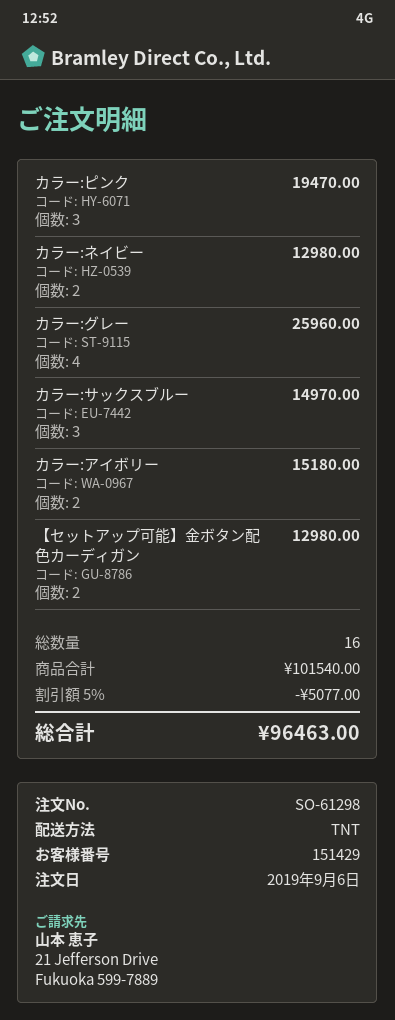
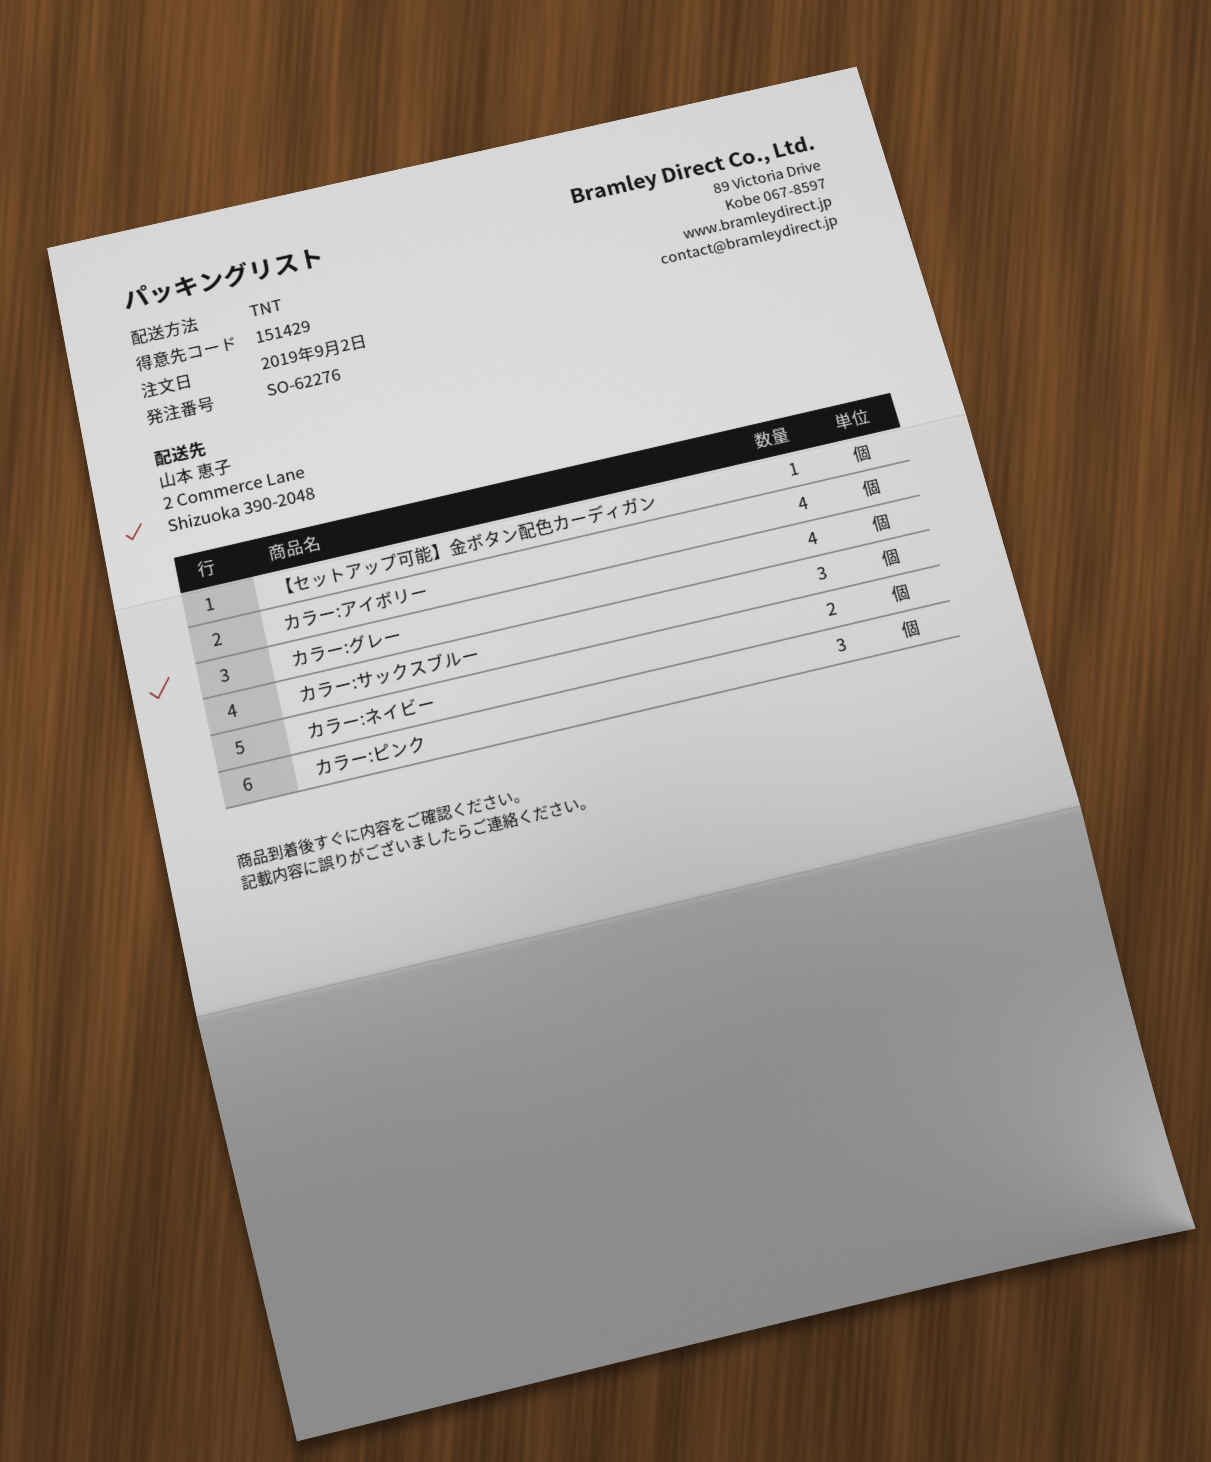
order number: SO-61298 -> SO-62276
order date: 2019-09-06 -> 2019-09-02
カラー:アイボリー: 2 -> 4
【セットアップ可能】金ボタン配色カーディガン: 2 -> 1

